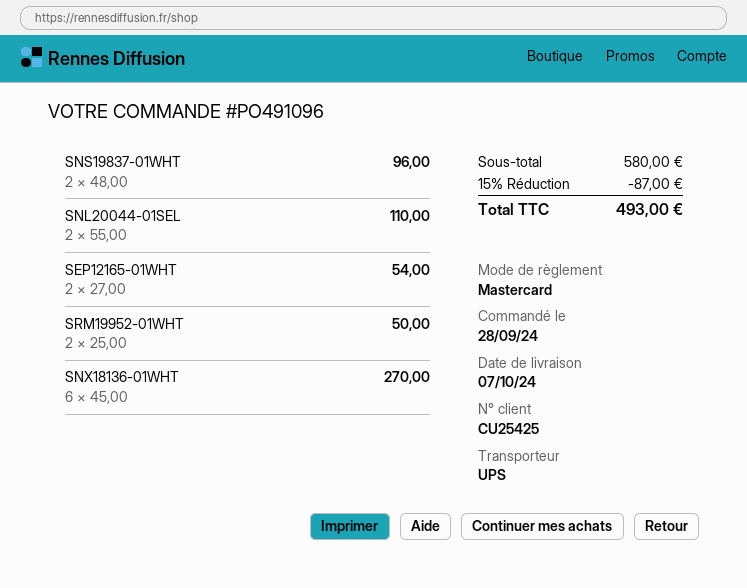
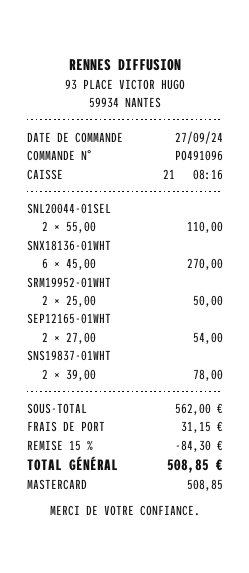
order date: 2024-09-28 -> 2024-09-27
SNS19837-01WHT: 2 x 48.00 = 96.00 -> 2 x 39.00 = 78.00
subtotal: 580.00 -> 562.00
discount: 15% = 87.00 -> 15% = 84.30
shipping: none -> 31.15
total: 493.00 -> 508.85

